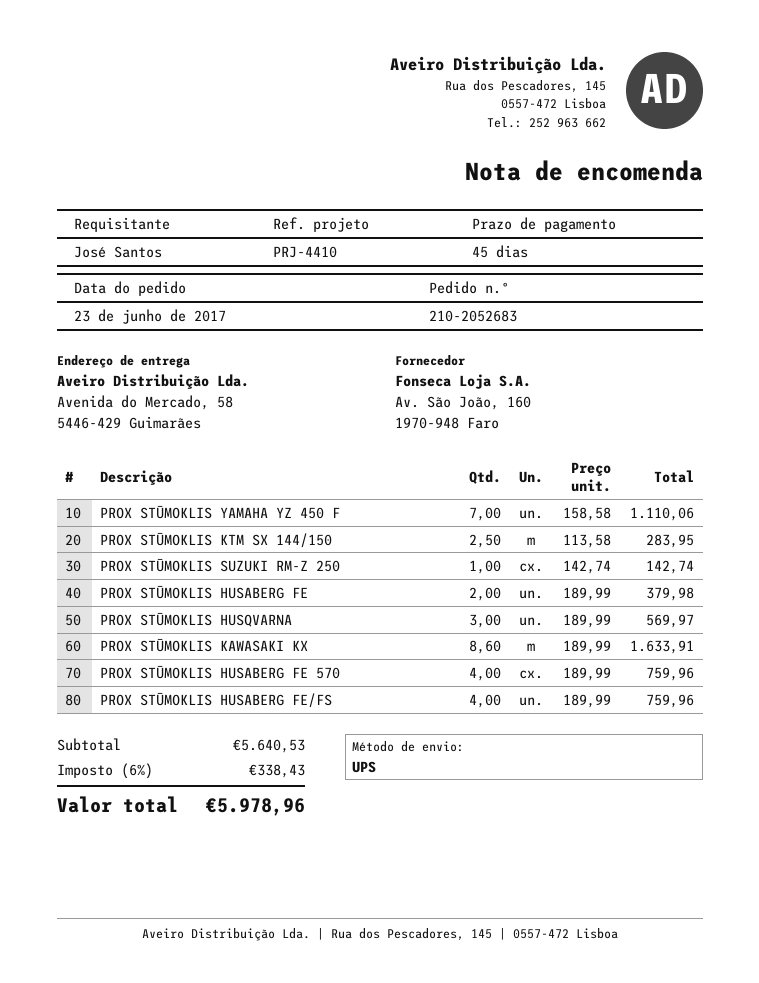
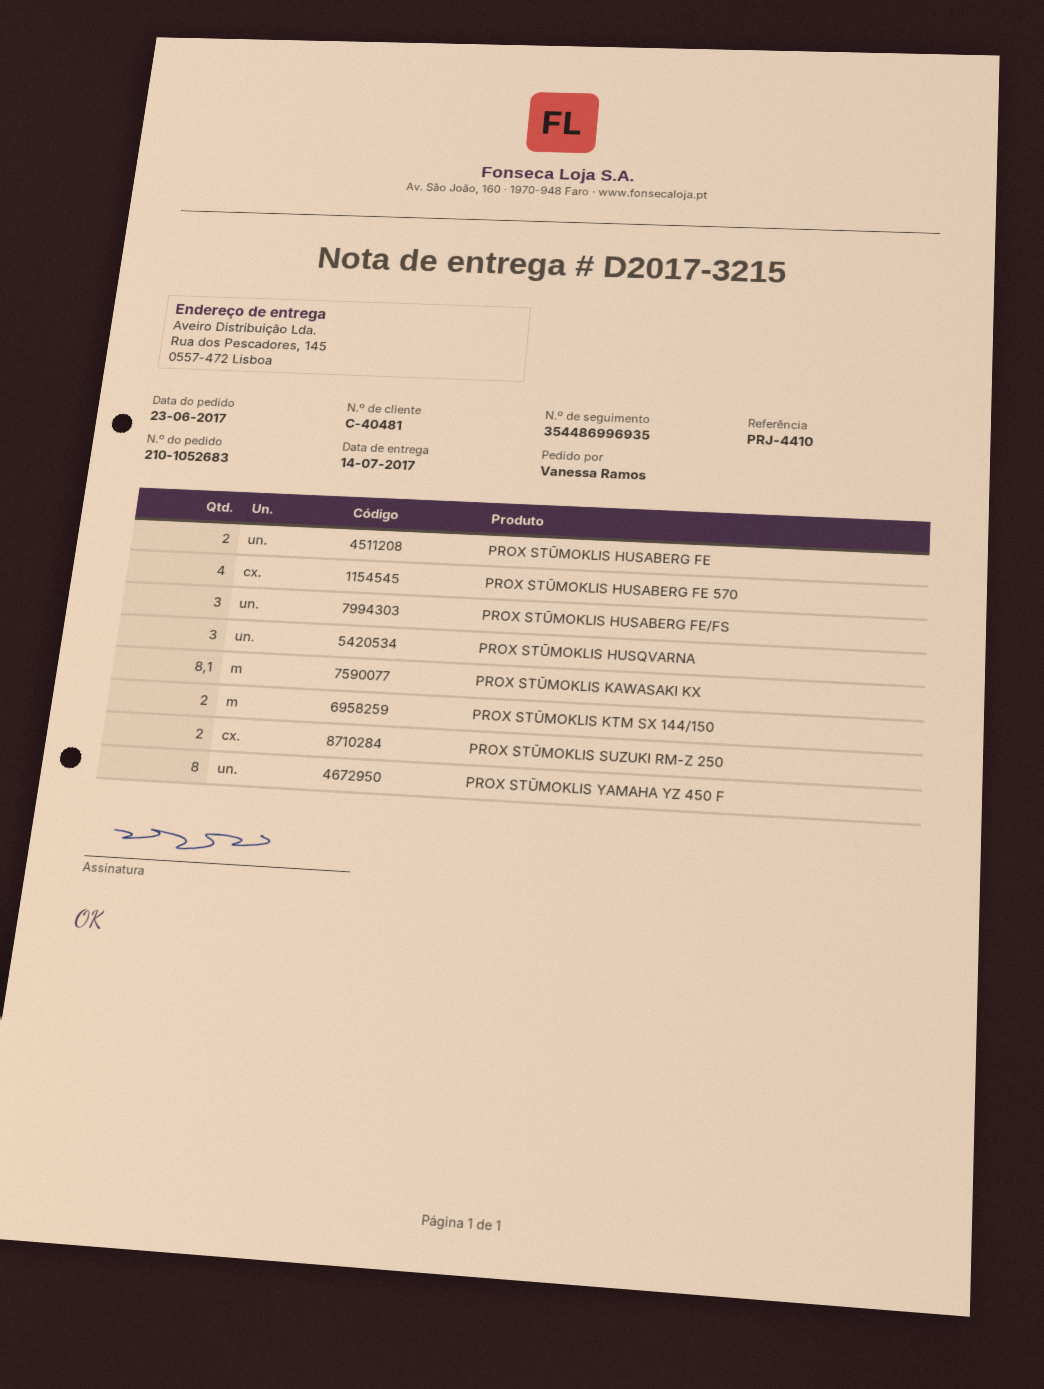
order number: 210-2052683 -> 210-1052683
ordered by: José Santos -> Vanessa Ramos
ship to: Avenida do Mercado, 58, 5446-429 Guimarães -> Rua dos Pescadores, 145, 0557-472 Lisboa
PROX STŪMOKLIS YAMAHA YZ 450 F: 7 -> 8
PROX STŪMOKLIS KTM SX 144/150: 2.5 -> 2
PROX STŪMOKLIS SUZUKI RM-Z 250: 1 -> 2
PROX STŪMOKLIS KAWASAKI KX: 8.6 -> 8.1
PROX STŪMOKLIS HUSABERG FE/FS: 4 -> 3

